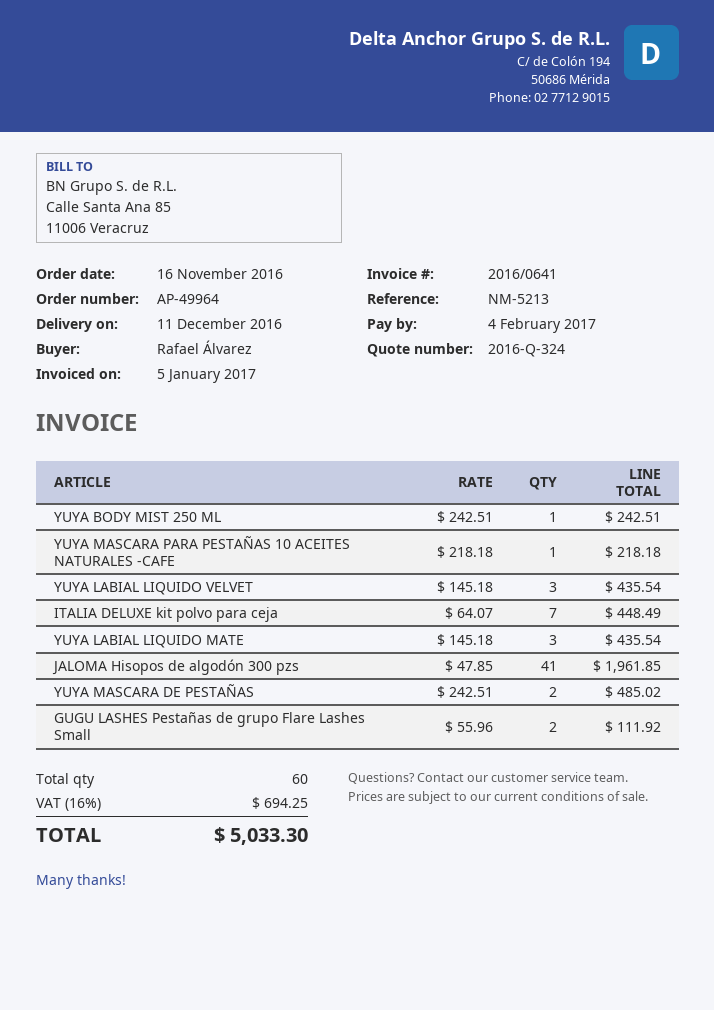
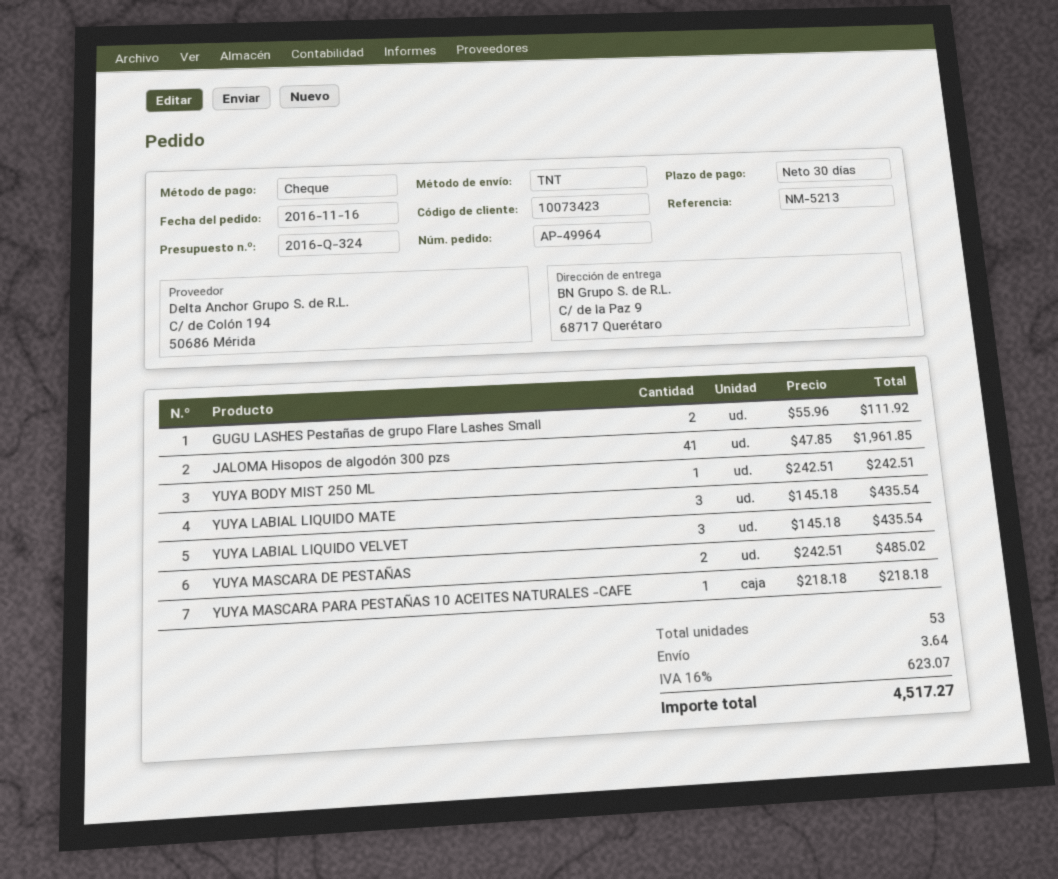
ITALIA DELUXE kit polvo para ceja: 7 x 64.07 = 448.49 -> none
total quantity: 60 -> 53
shipping: none -> 3.64
tax: 16% = 694.25 -> 16% = 623.07
total: 5033.30 -> 4517.27

